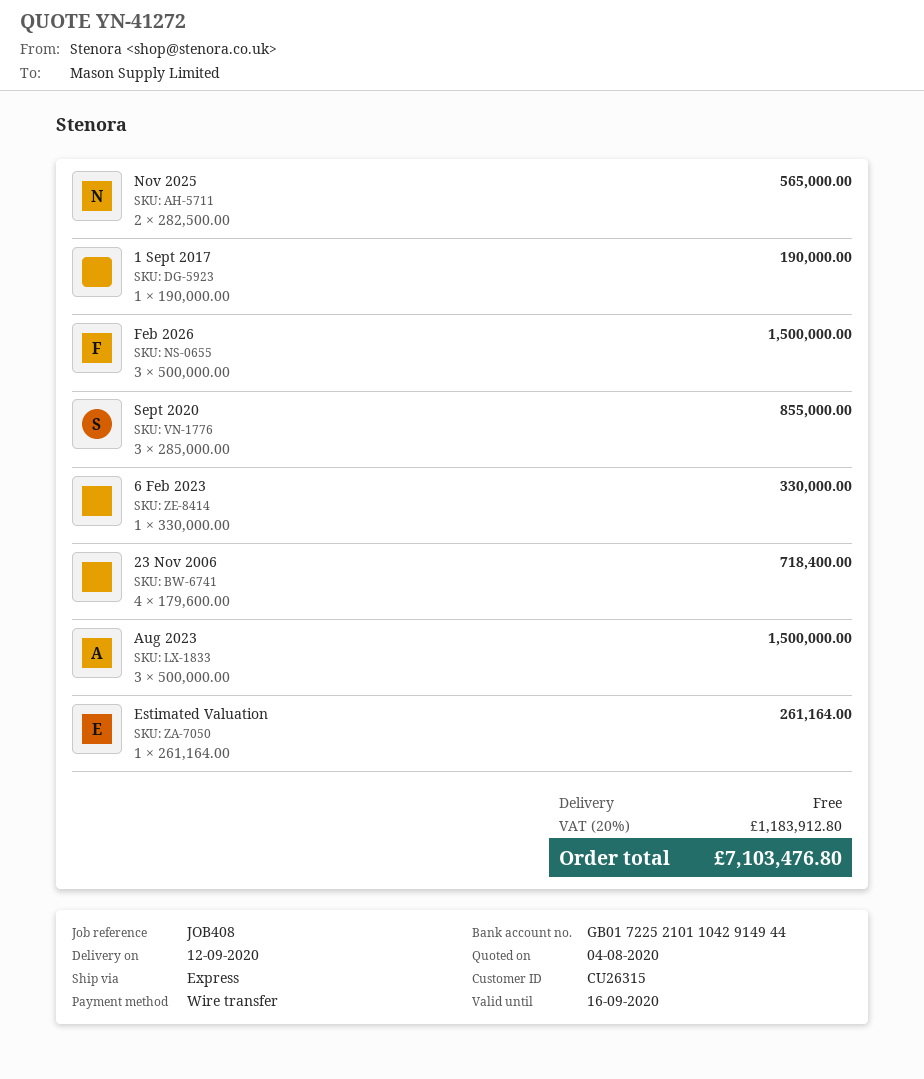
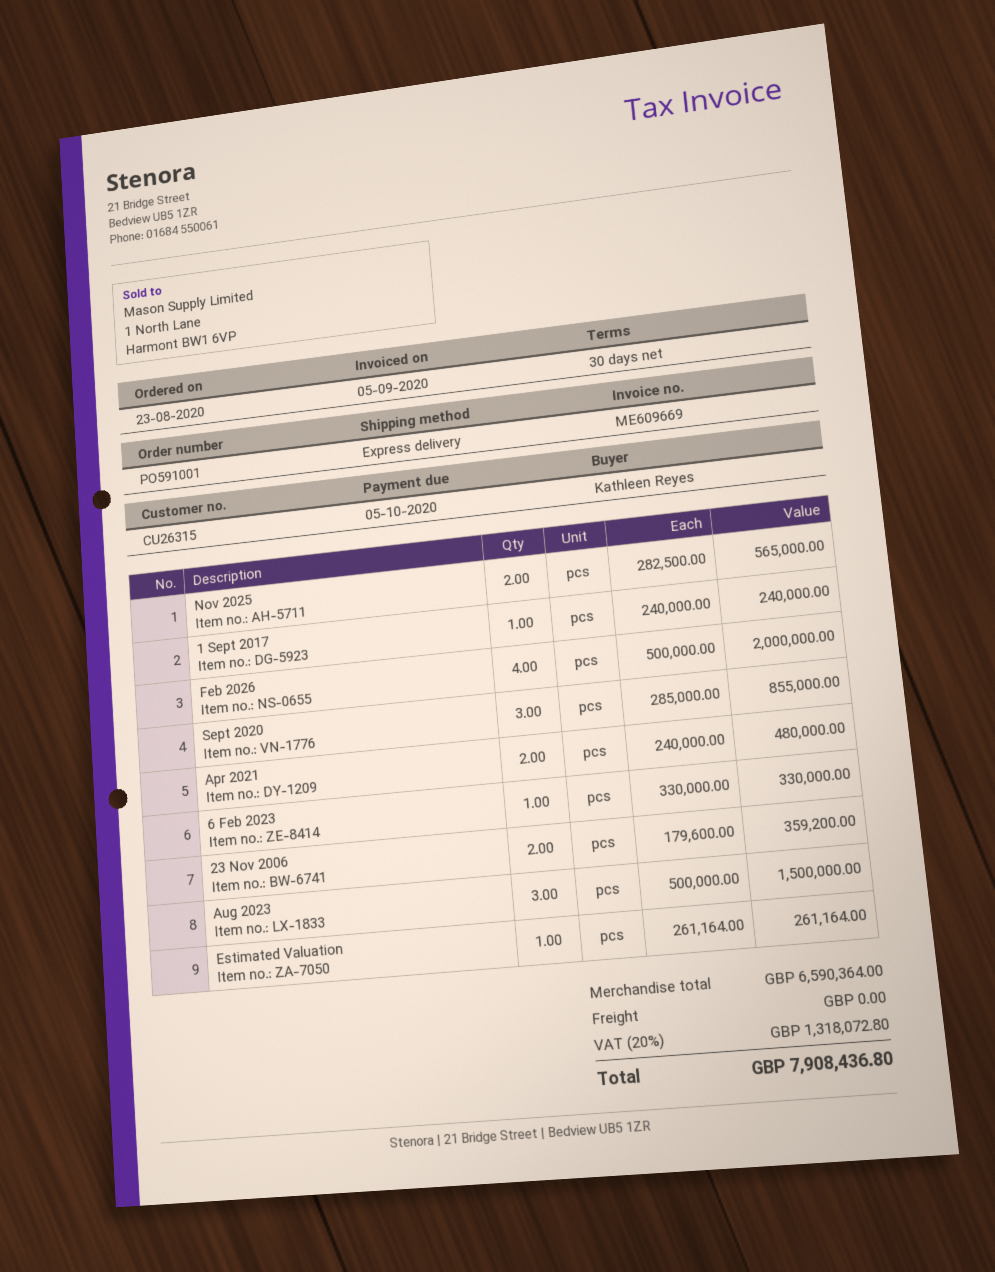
1 Sept 2017: 1 x 190000.00 = 190000.00 -> 1 x 240000.00 = 240000.00
Feb 2026: 3 x 500000.00 = 1500000.00 -> 4 x 500000.00 = 2000000.00
23 Nov 2006: 4 x 179600.00 = 718400.00 -> 2 x 179600.00 = 359200.00
Apr 2021: none -> 2 x 240000.00 = 480000.00
tax: 20% = 1183912.80 -> 20% = 1318072.80
total: 7103476.80 -> 7908436.80

